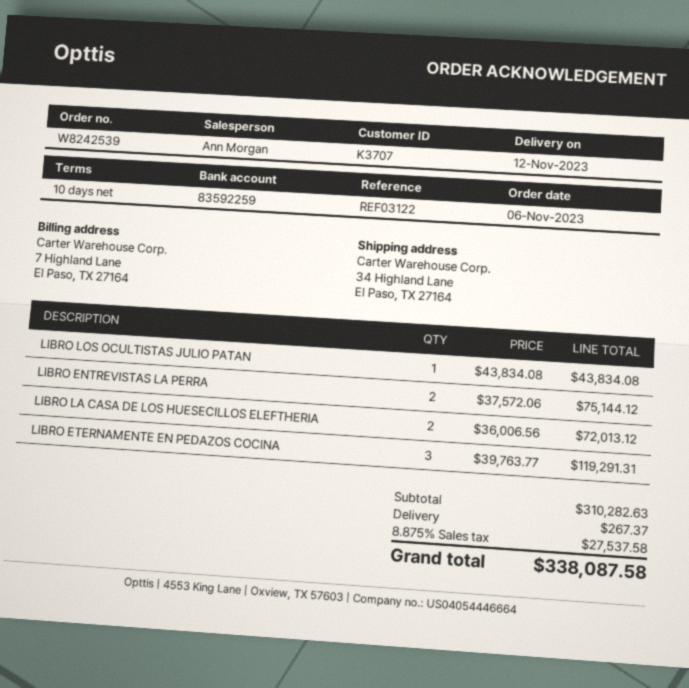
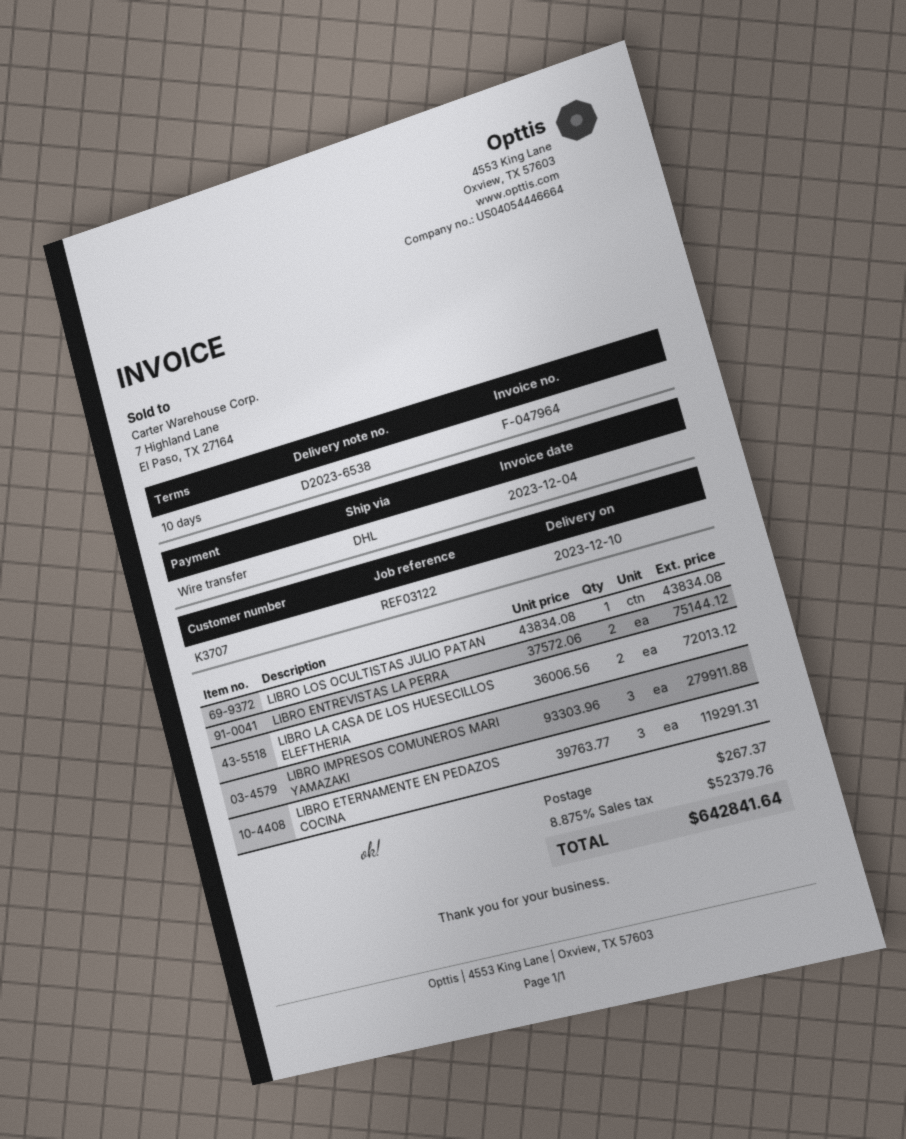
delivery date: 2023-11-12 -> 2023-12-10
LIBRO IMPRESOS COMUNEROS MARI YAMAZAKI: none -> 3 x 93303.96 = 279911.88
tax: 8.875% = 27537.58 -> 8.875% = 52379.76
total: 338087.58 -> 642841.64

